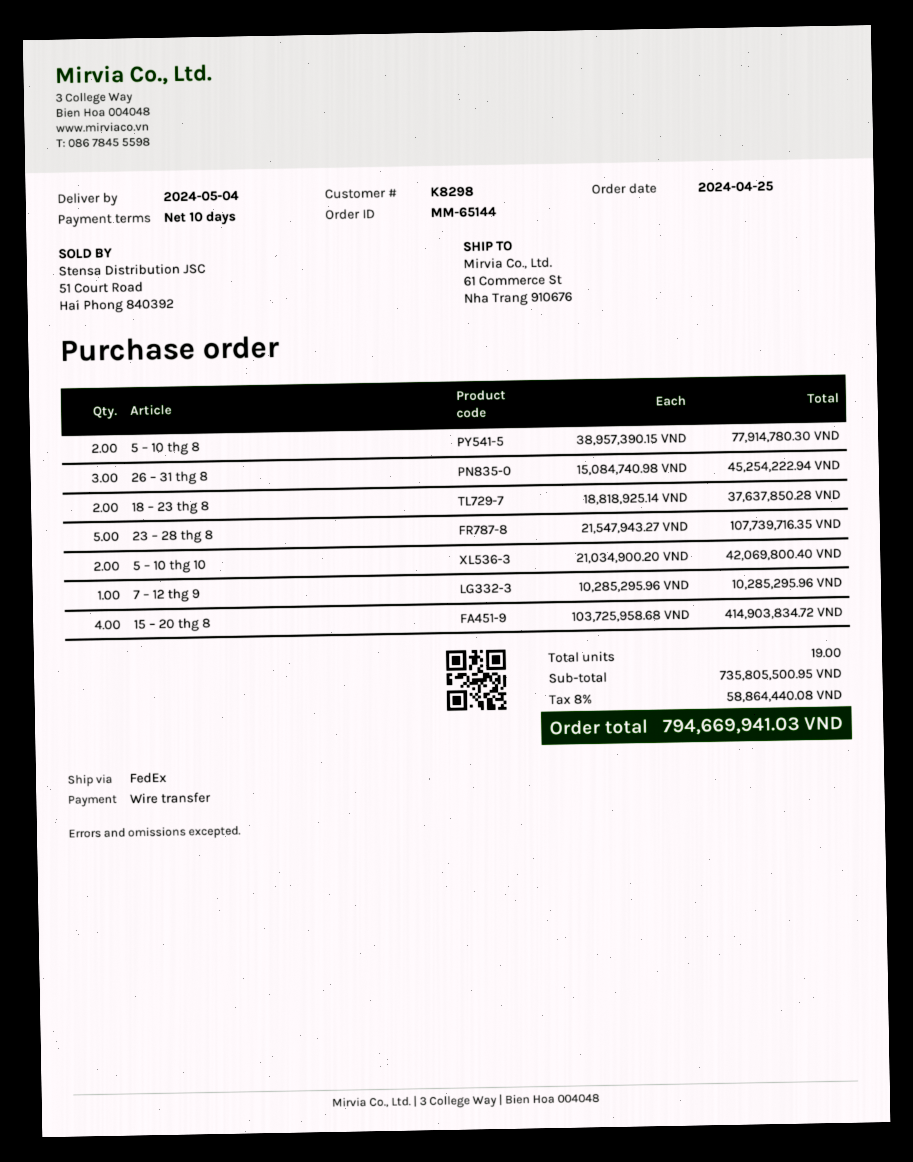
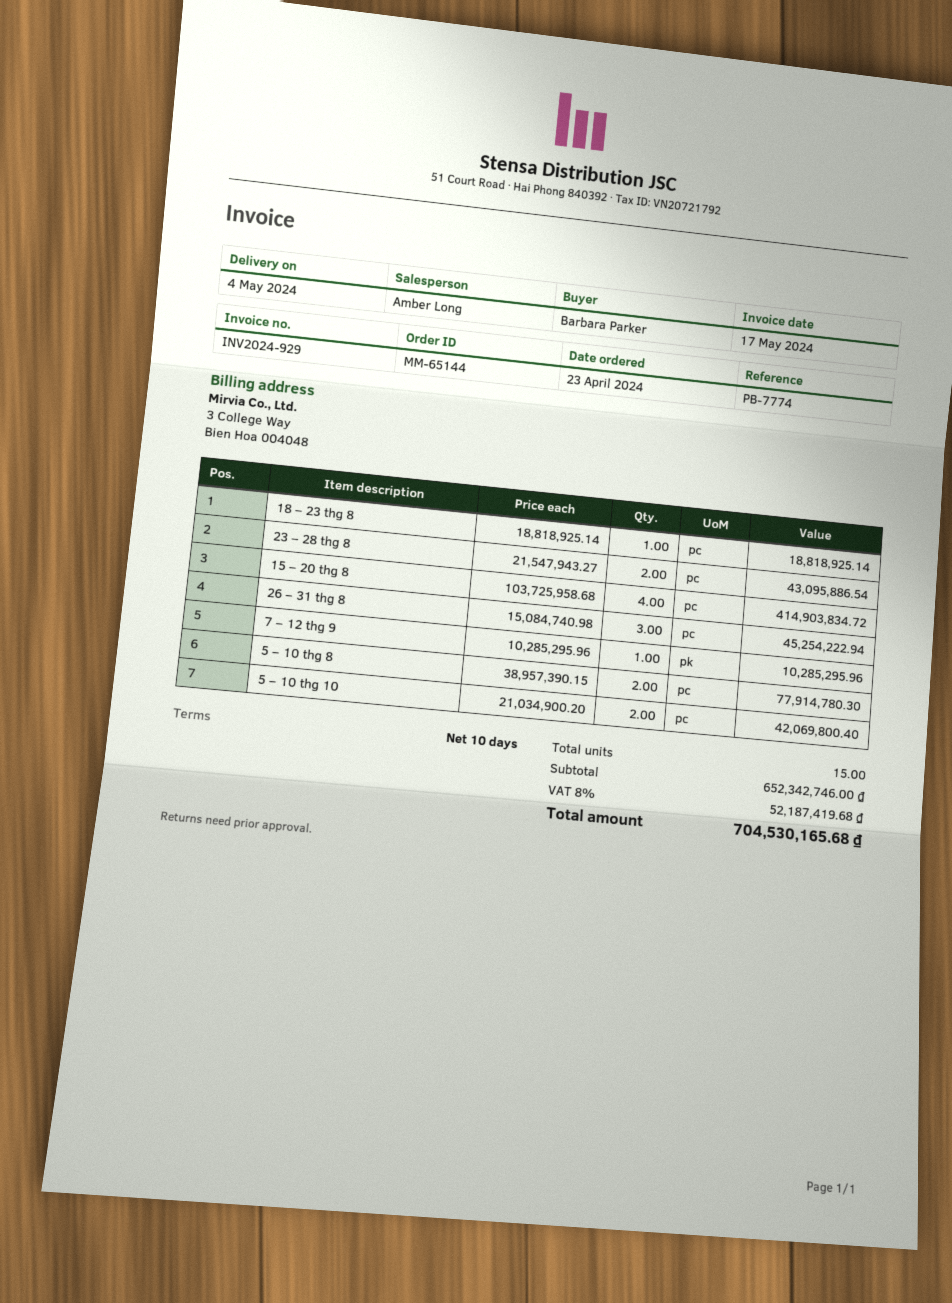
order date: 2024-04-25 -> 2024-04-23
18 – 23 thg 8: 2 x 18818925.14 = 37637850.28 -> 1 x 18818925.14 = 18818925.14
23 – 28 thg 8: 5 x 21547943.27 = 107739716.35 -> 2 x 21547943.27 = 43095886.54
total quantity: 19 -> 15
subtotal: 735805500.95 -> 652342746.00
tax: 8% = 58864440.08 -> 8% = 52187419.68
total: 794669941.03 -> 704530165.68

